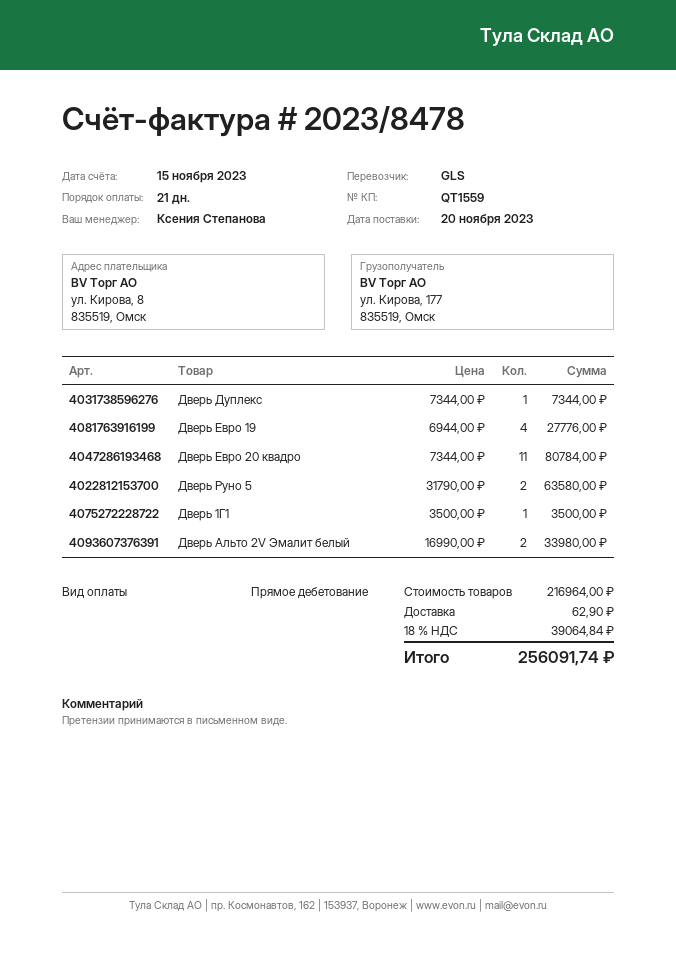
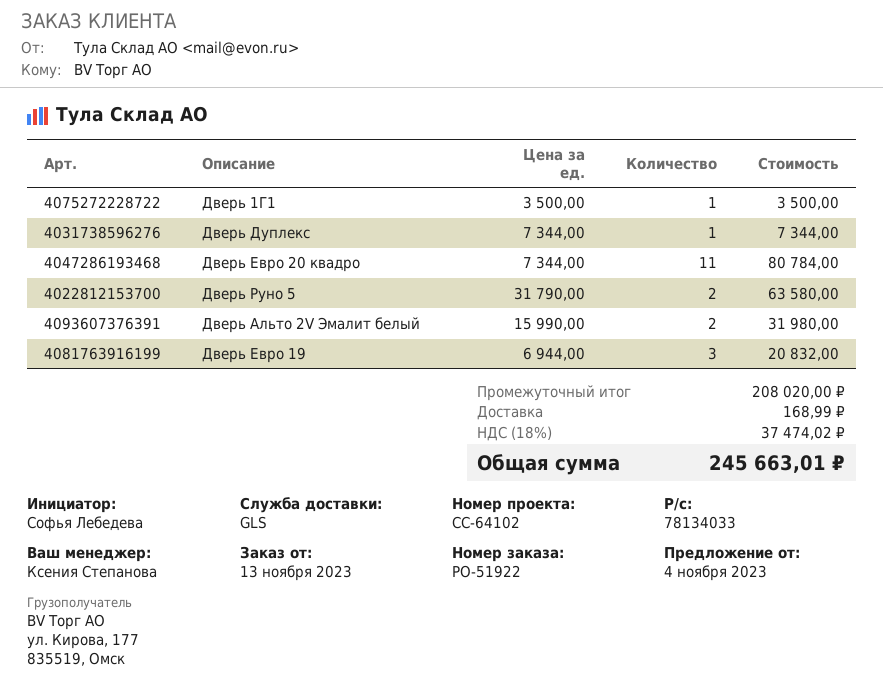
Дверь Евро 19: 4 x 6944.00 = 27776.00 -> 3 x 6944.00 = 20832.00
Дверь Альто 2V Эмалит белый: 2 x 16990.00 = 33980.00 -> 2 x 15990.00 = 31980.00
subtotal: 216964.00 -> 208020.00
shipping: 62.90 -> 168.99
tax: 18% = 39064.84 -> 18% = 37474.02
total: 256091.74 -> 245663.01

